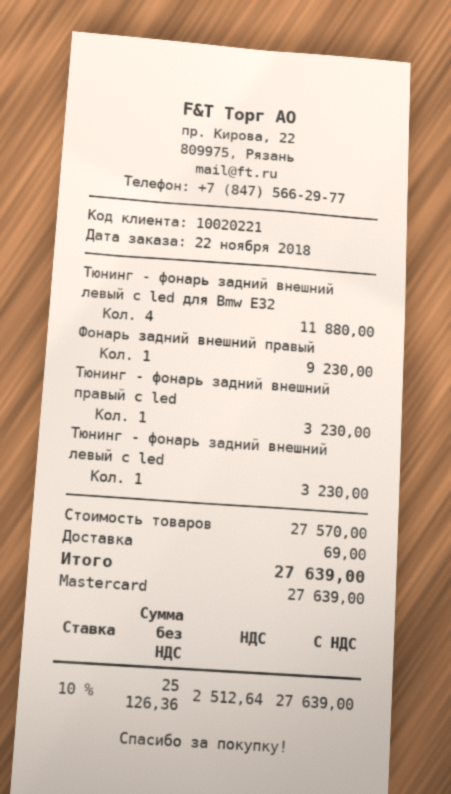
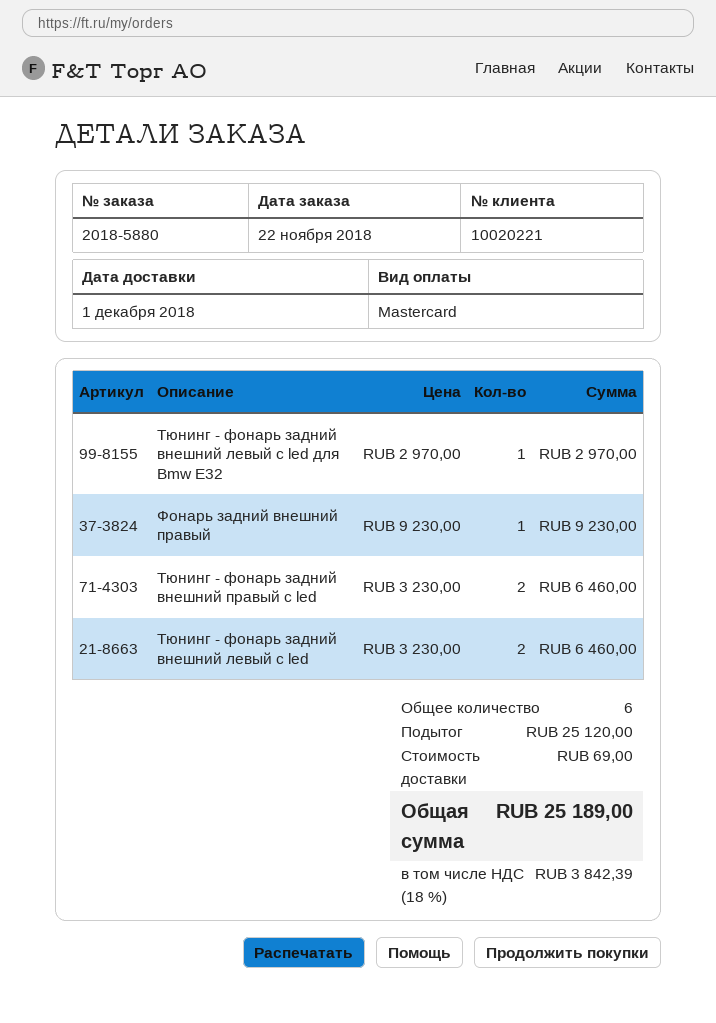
Тюнинг - фонарь задний внешний левый с led для Bmw E32: 4 for 11880.00 -> 1 for 2970.00
Тюнинг - фонарь задний внешний правый с led: 1 for 3230.00 -> 2 for 6460.00
Тюнинг - фонарь задний внешний левый с led: 1 for 3230.00 -> 2 for 6460.00
subtotal: 27570.00 -> 25120.00
tax: 10% = 2512.64 -> 18% = 3842.39
total: 27639.00 -> 25189.00

